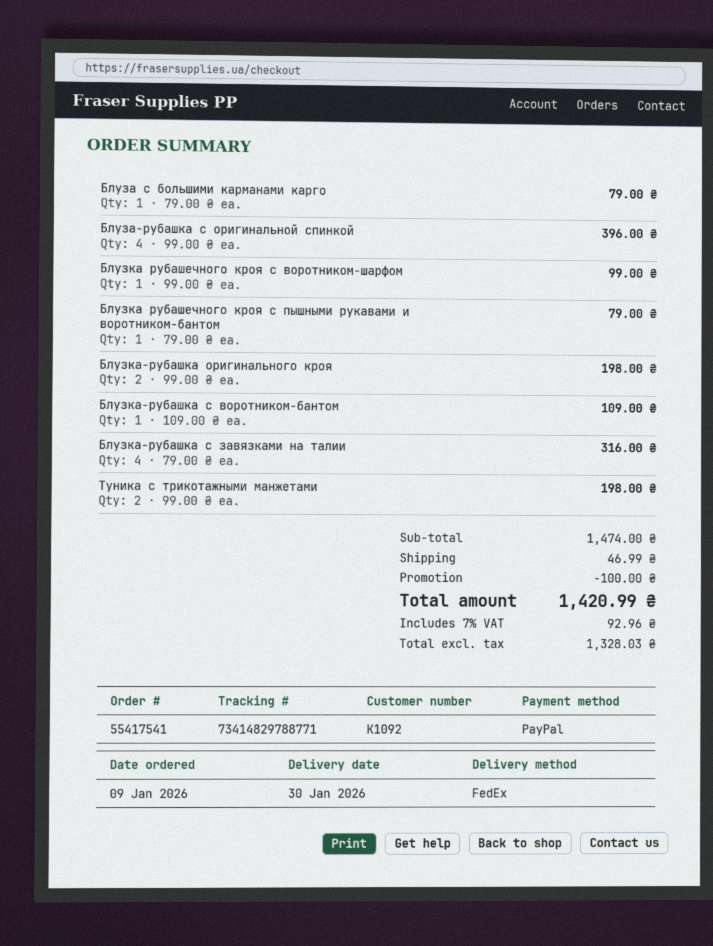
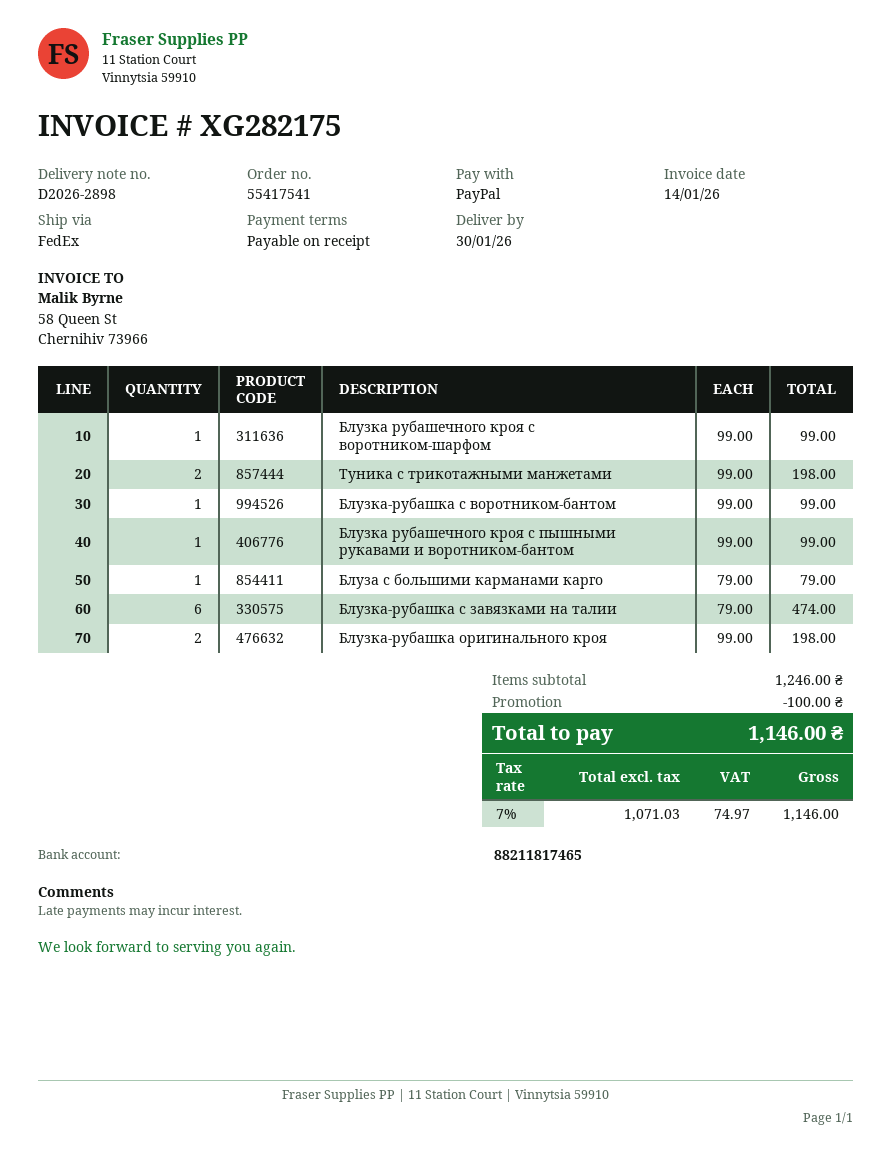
Блуза-рубашка с оригинальной спинкой: 4 x 99.00 = 396.00 -> none
Блузка рубашечного кроя с пышными рукавами и воротником-бантом: 1 x 79.00 = 79.00 -> 1 x 99.00 = 99.00
Блузка-рубашка с воротником-бантом: 1 x 109.00 = 109.00 -> 1 x 99.00 = 99.00
Блузка-рубашка с завязками на талии: 4 x 79.00 = 316.00 -> 6 x 79.00 = 474.00
subtotal: 1474.00 -> 1246.00
shipping: 46.99 -> none
net: 1328.03 -> 1071.03
tax: 7% = 92.96 -> 7% = 74.97
total: 1420.99 -> 1146.00

